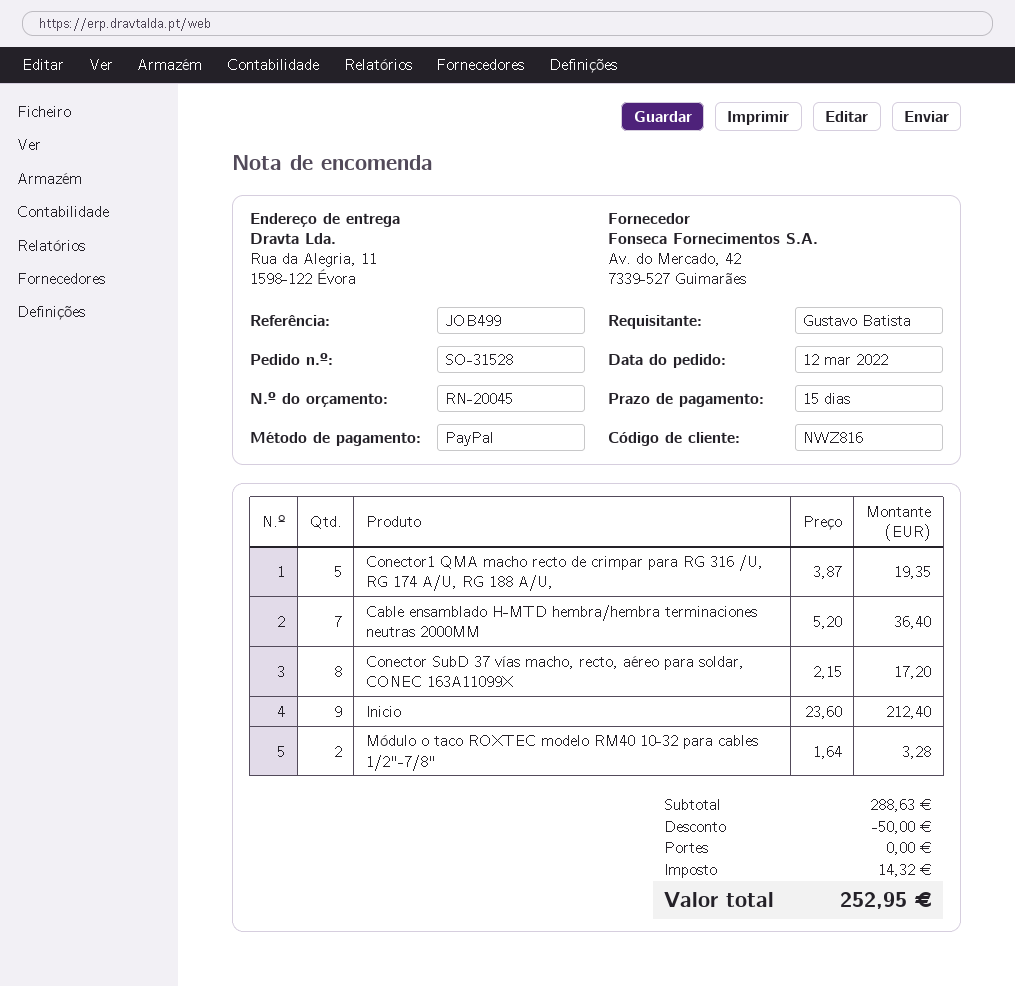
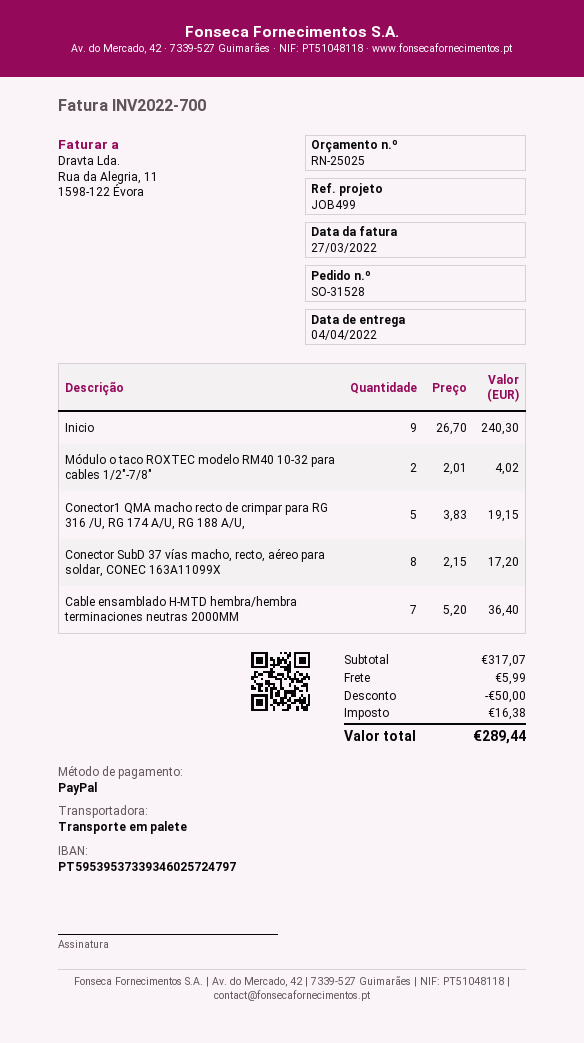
quote number: RN-20045 -> RN-25025
Conector1 QMA macho recto de crimpar para RG 316 /U, RG 174 A/U, RG 188 A/U,: 5 x 3.87 = 19.35 -> 5 x 3.83 = 19.15
Inicio: 9 x 23.60 = 212.40 -> 9 x 26.70 = 240.30
Módulo o taco ROXTEC modelo RM40 10-32 para cables 1/2"-7/8": 2 x 1.64 = 3.28 -> 2 x 2.01 = 4.02
subtotal: 288.63 -> 317.07
shipping: 0.00 -> 5.99
tax: 14.32 -> 16.38
total: 252.95 -> 289.44

